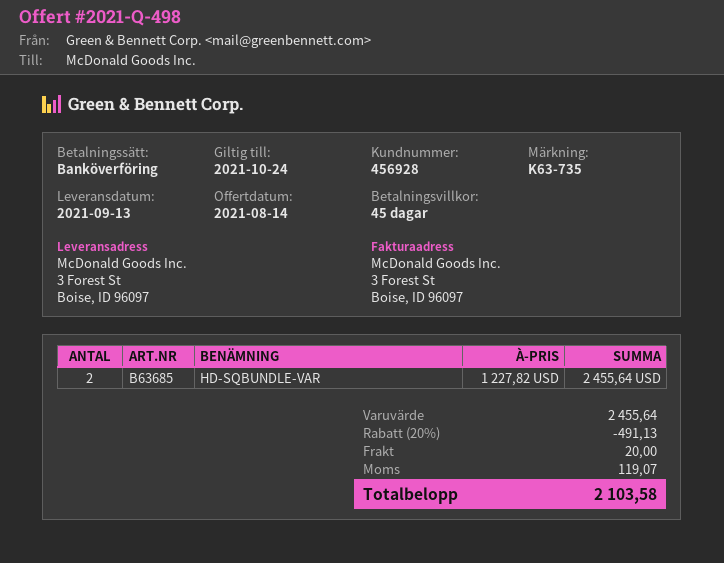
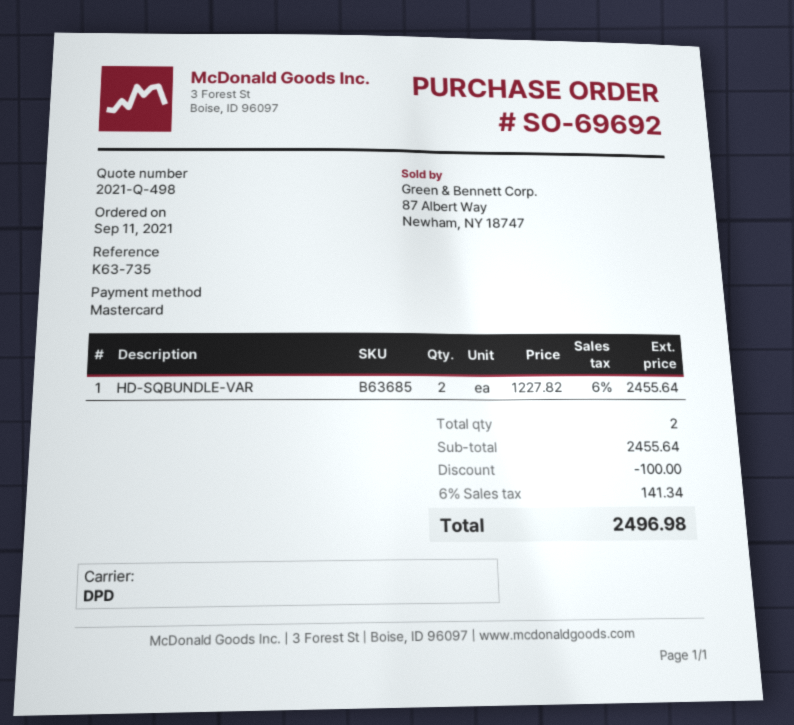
payment method: bank transfer -> Mastercard
discount: 491.13 -> 100.00
shipping: 20.00 -> none
tax: 119.07 -> 141.34
total: 2103.58 -> 2496.98

